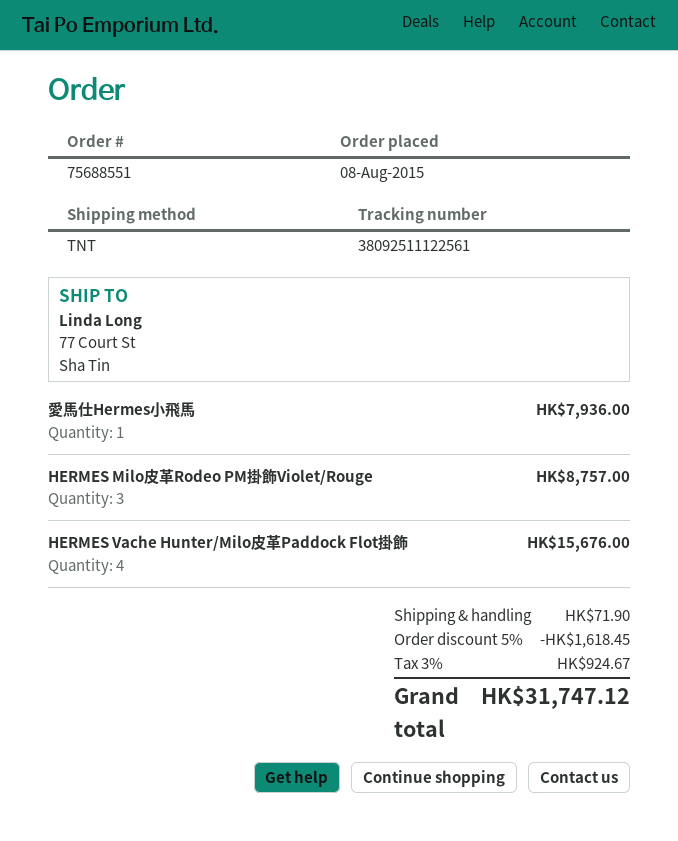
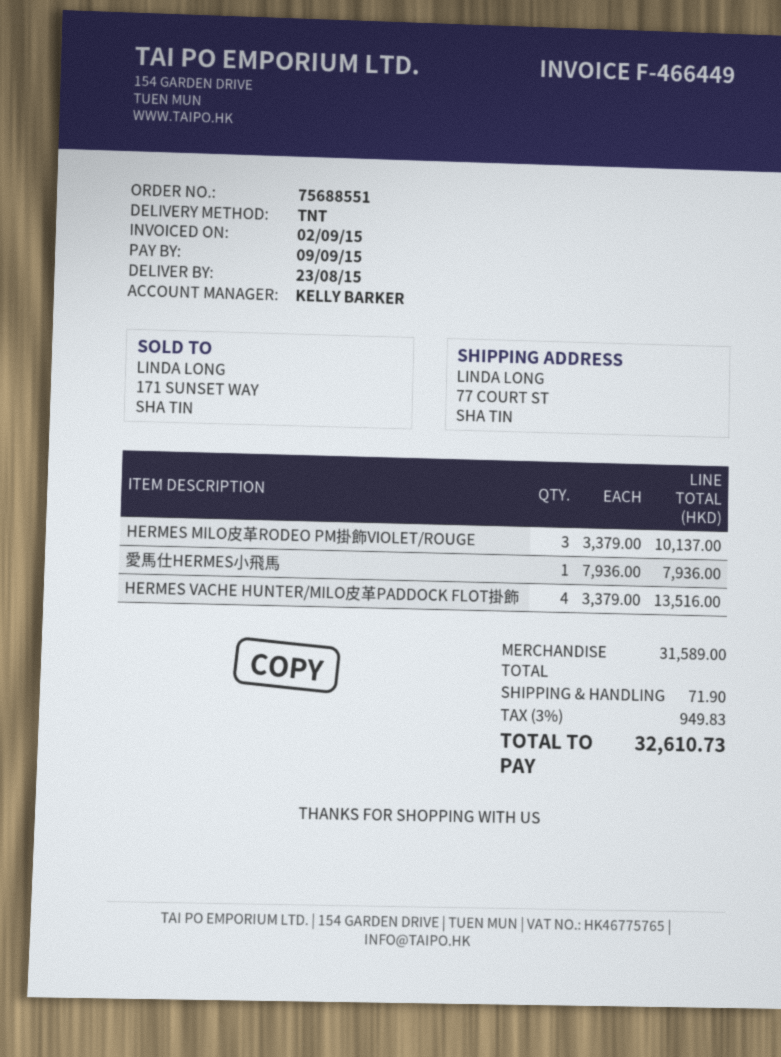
HERMES Milo皮革Rodeo PM掛飾Violet/Rouge: 3 for 8757.00 -> 3 for 10137.00
HERMES Vache Hunter/Milo皮革Paddock Flot掛飾: 4 for 15676.00 -> 4 for 13516.00
discount: 5% = 1618.45 -> none
tax: 3% = 924.67 -> 3% = 949.83
total: 31747.12 -> 32610.73

